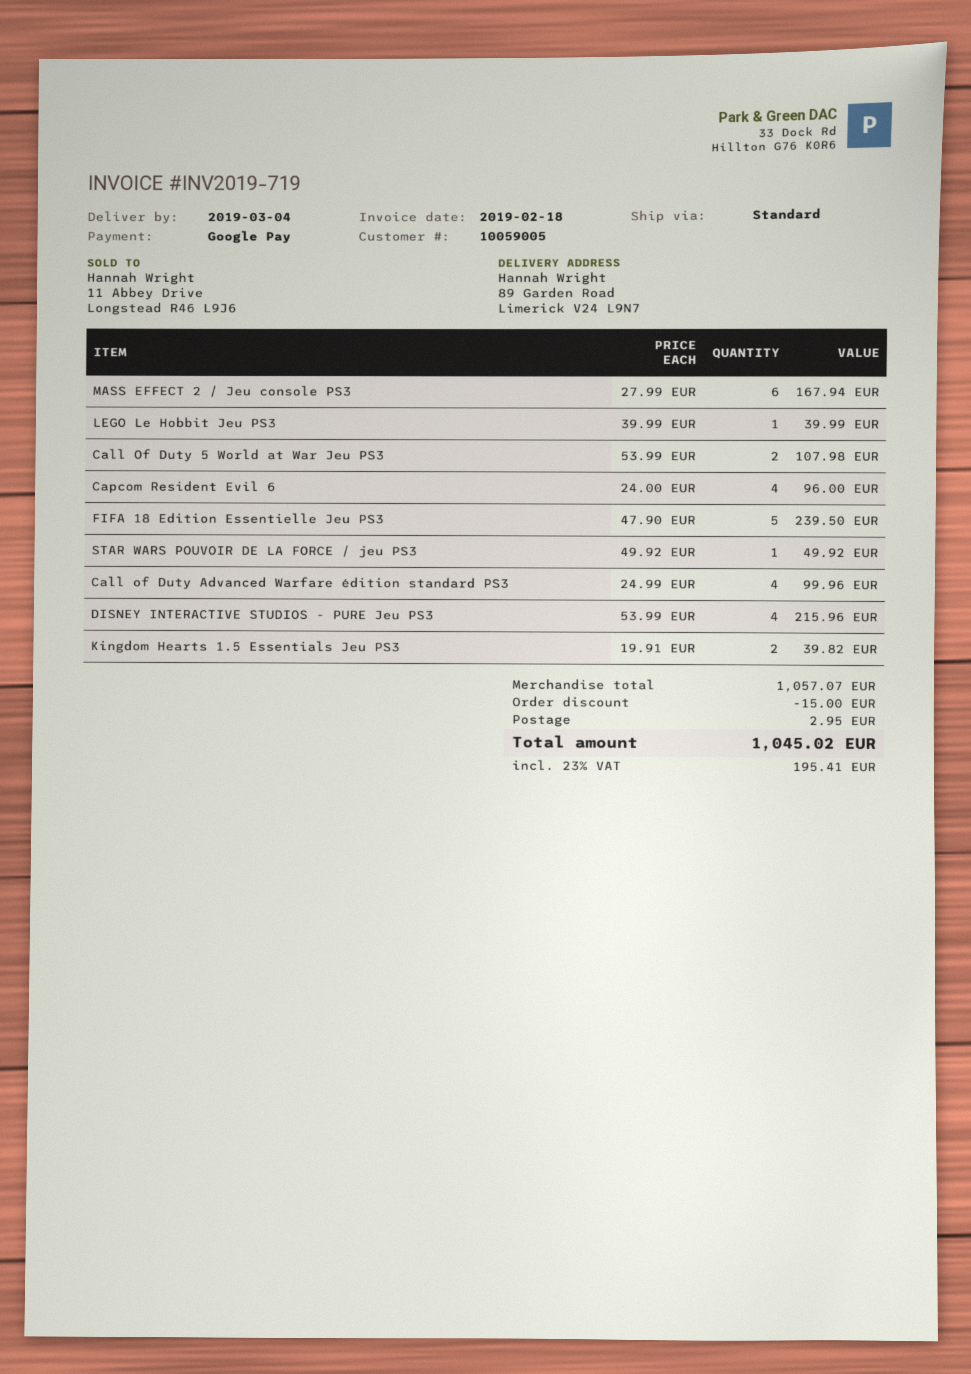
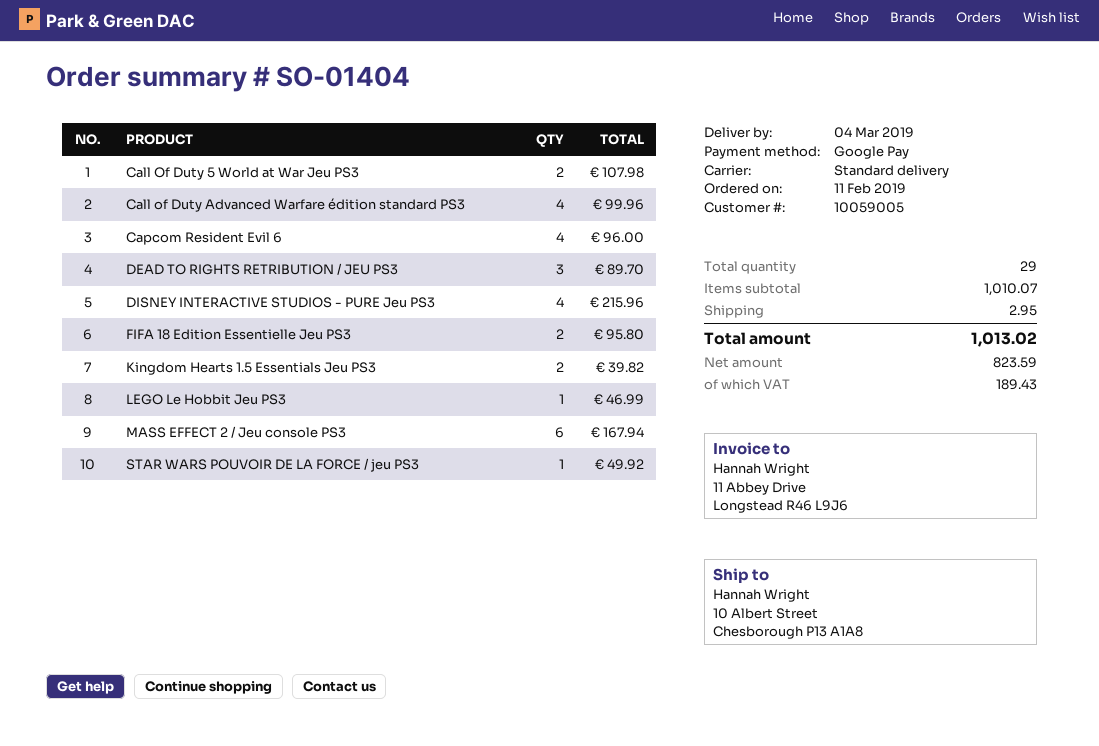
ship to: 89 Garden Road, Limerick V24 L9N7 -> 10 Albert Street, Chesborough P13 A1A8
LEGO Le Hobbit Jeu PS3: 1 for 39.99 -> 1 for 46.99
FIFA 18 Edition Essentielle Jeu PS3: 5 for 239.50 -> 2 for 95.80
DEAD TO RIGHTS RETRIBUTION / JEU PS3: none -> 3 for 89.70
subtotal: 1057.07 -> 1010.07
discount: 15.00 -> none
tax: 195.41 -> 189.43
total: 1045.02 -> 1013.02

